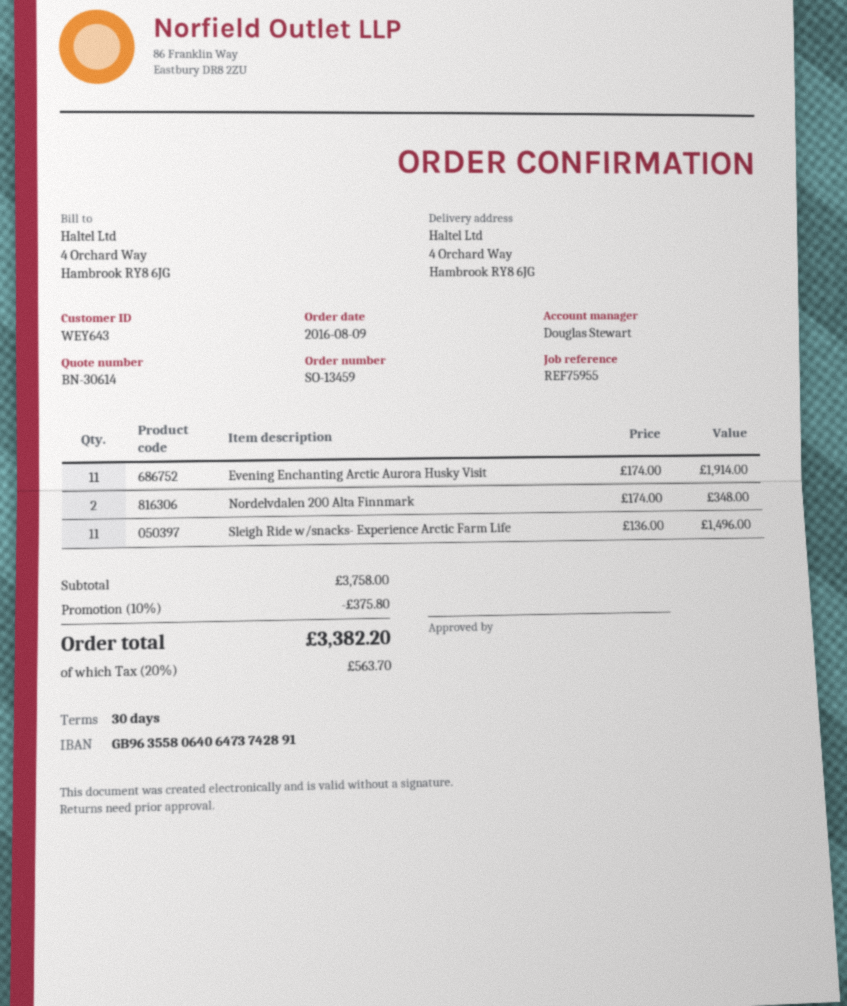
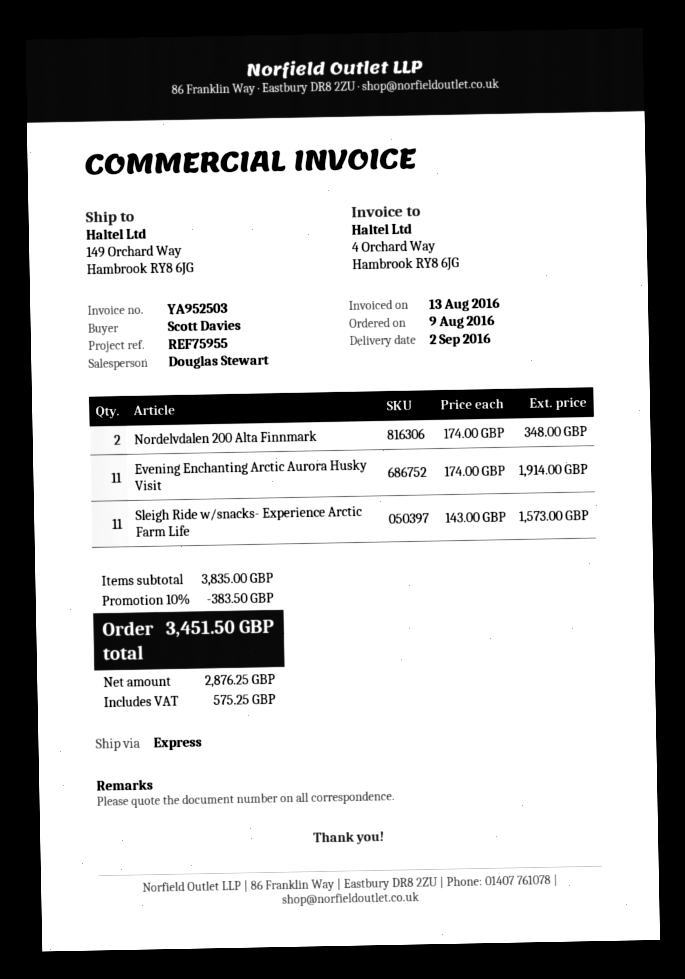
ship to: 4 Orchard Way, Hambrook RY8 6JG -> 149 Orchard Way, Hambrook RY8 6JG
Sleigh Ride w/snacks- Experience Arctic Farm Life: 11 x 136.00 = 1496.00 -> 11 x 143.00 = 1573.00
subtotal: 3758.00 -> 3835.00
discount: 10% = 375.80 -> 10% = 383.50
tax: 563.70 -> 575.25
total: 3382.20 -> 3451.50

